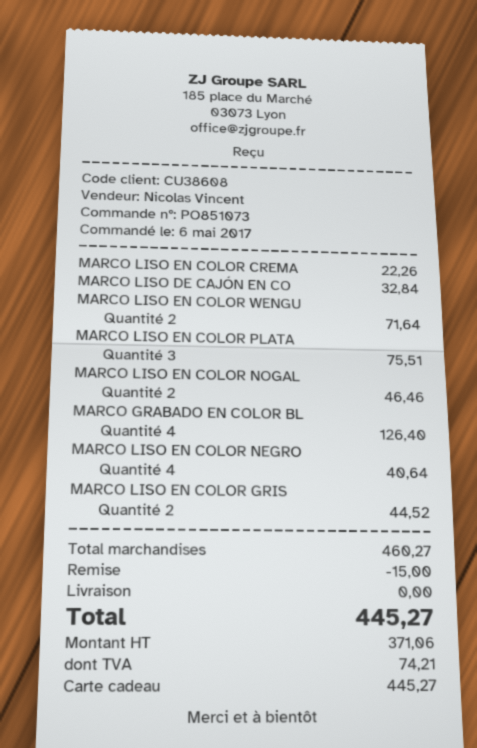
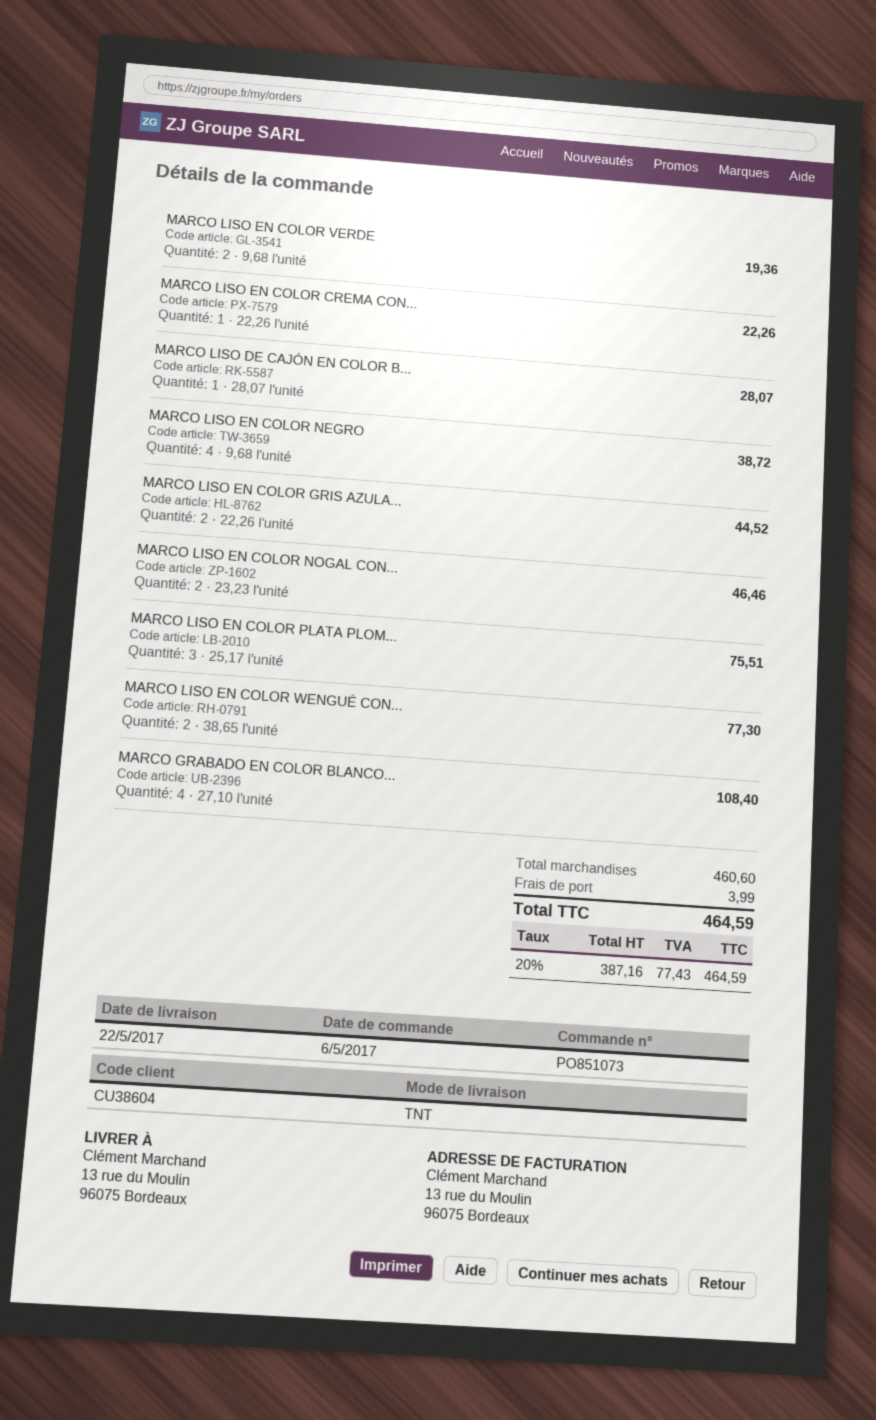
customer number: CU38608 -> CU38604
MARCO LISO DE CAJÓN EN CO: 1 for 32.84 -> 1 for 28.07
MARCO LISO EN COLOR WENGU: 2 for 71.64 -> 2 for 77.30
MARCO GRABADO EN COLOR BL: 4 for 126.40 -> 4 for 108.40
MARCO LISO EN COLOR NEGRO: 4 for 40.64 -> 4 for 38.72
MARCO LISO EN COLOR VERDE: none -> 2 for 19.36
subtotal: 460.27 -> 460.60
discount: 15.00 -> none
shipping: 0.00 -> 3.99
net: 371.06 -> 387.16
tax: 74.21 -> 77.43
total: 445.27 -> 464.59

